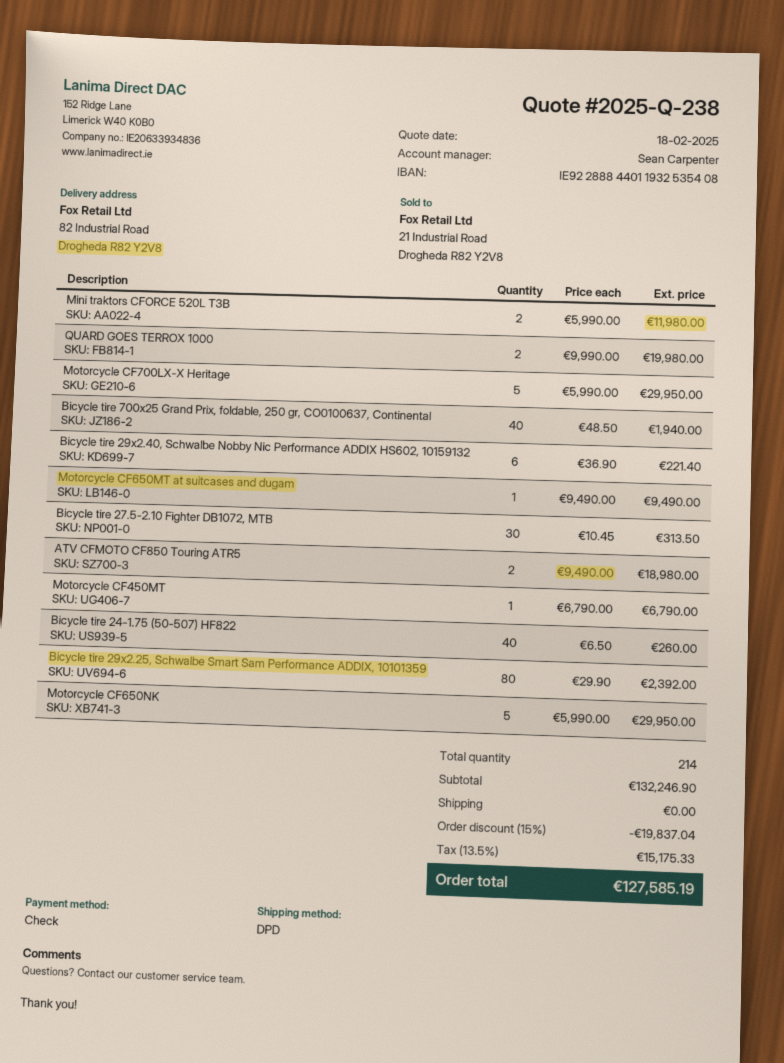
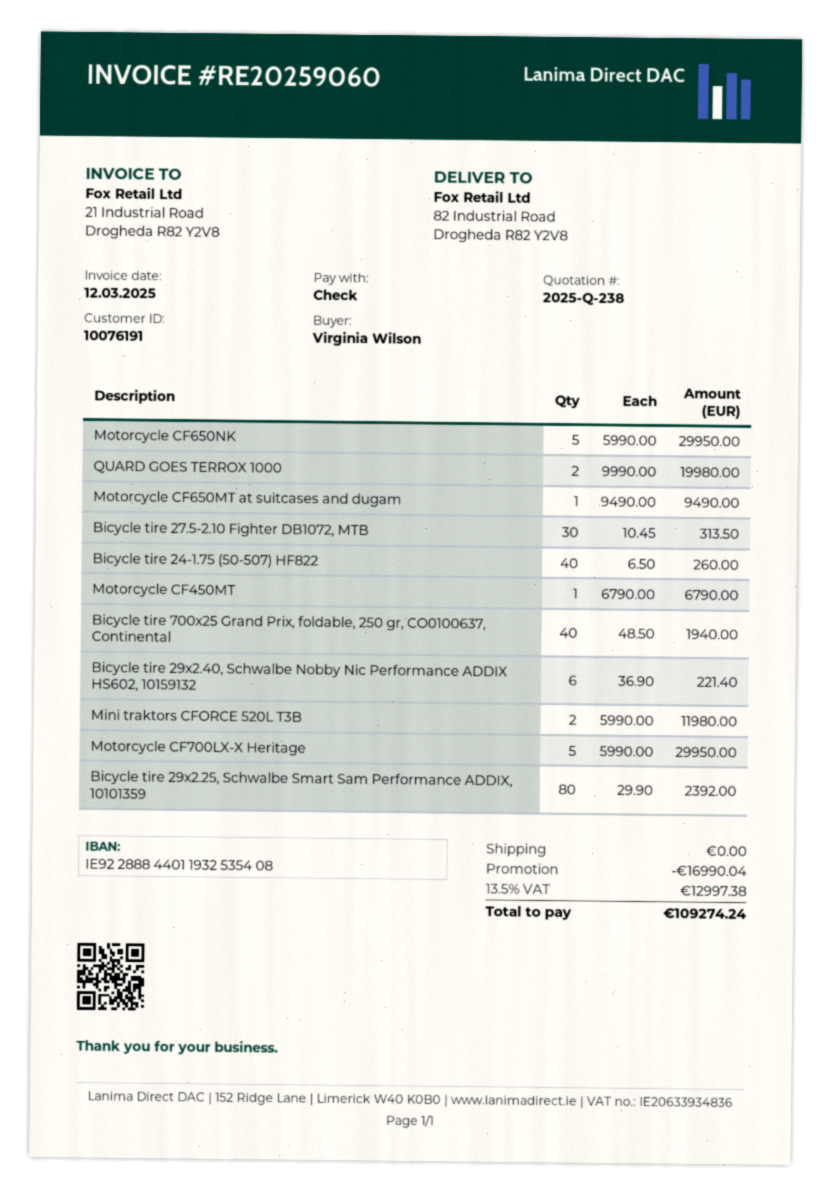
ATV CFMOTO CF850 Touring ATR5: 2 x 9490.00 = 18980.00 -> none
discount: 19837.04 -> 16990.04
tax: 13.5% = 15175.33 -> 13.5% = 12997.38
total: 127585.19 -> 109274.24

